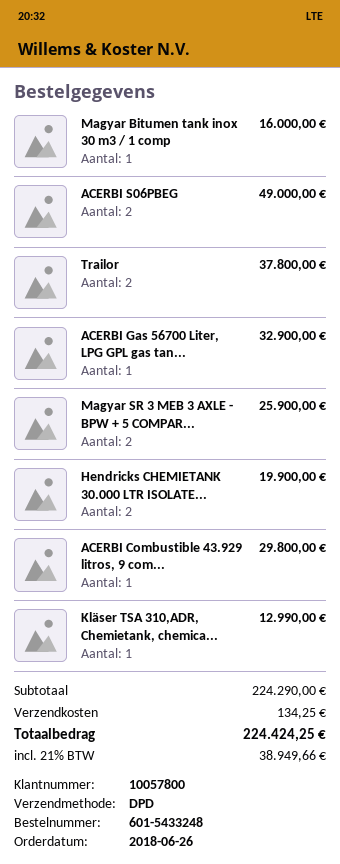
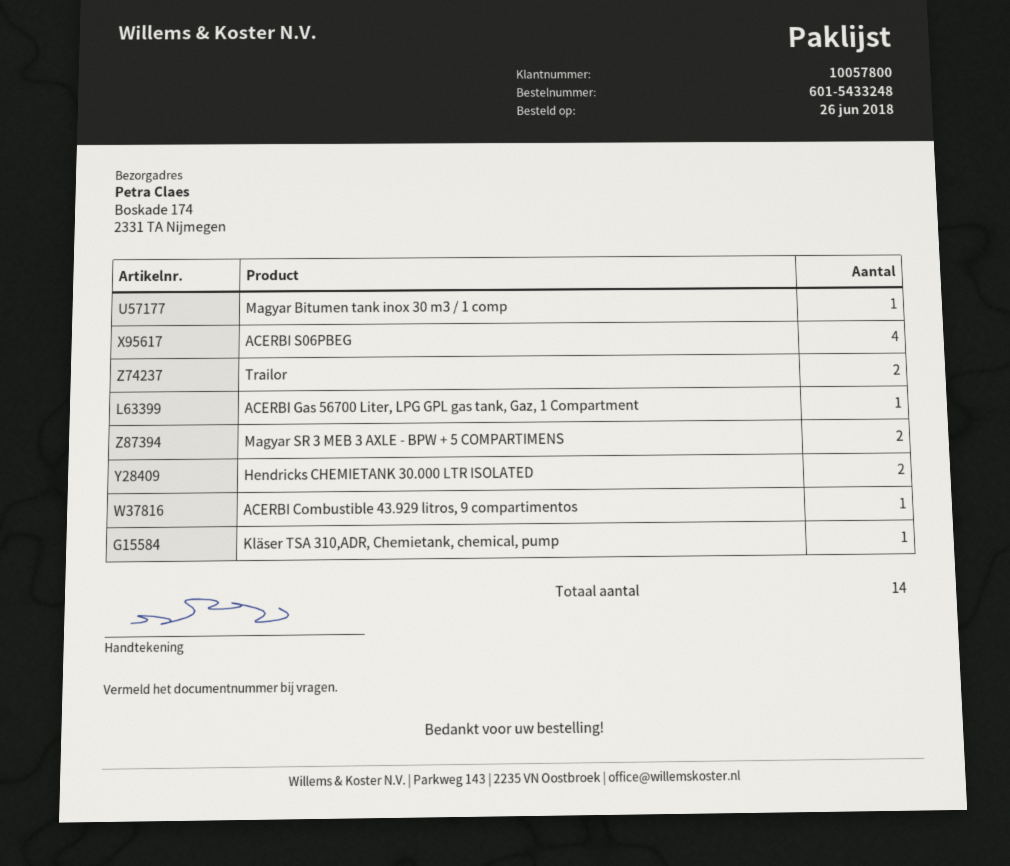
ACERBI S06PBEG: 2 -> 4

